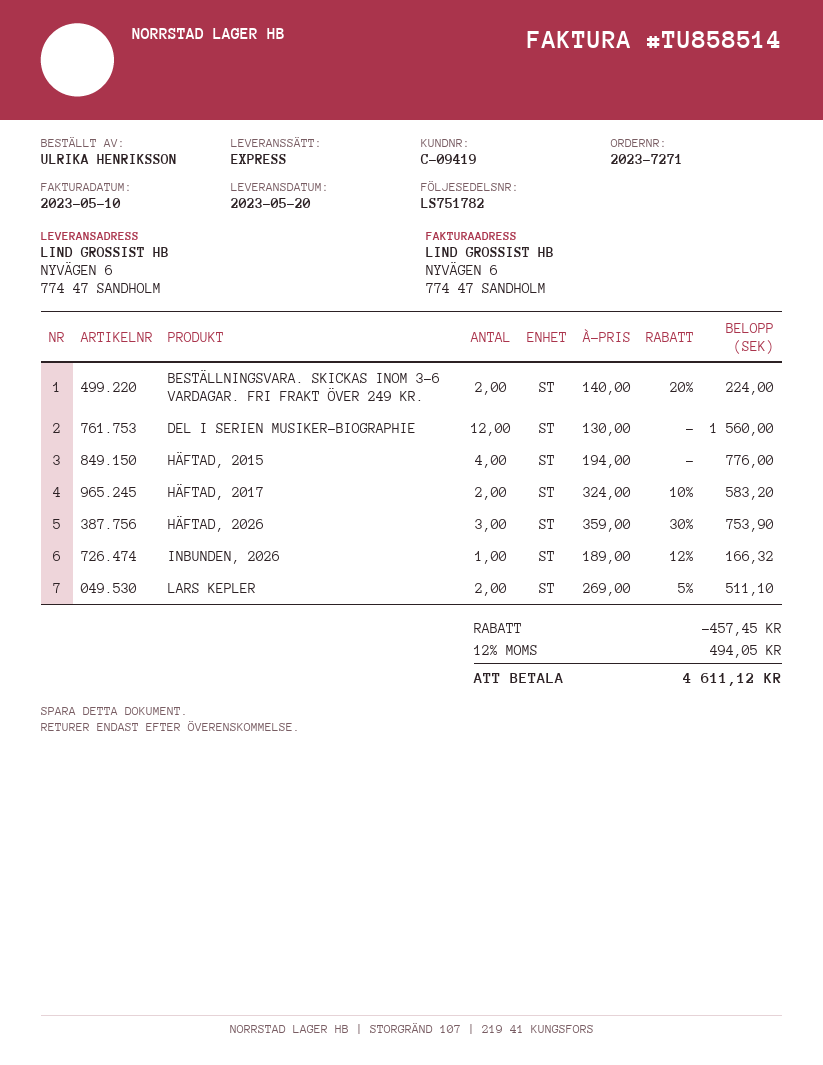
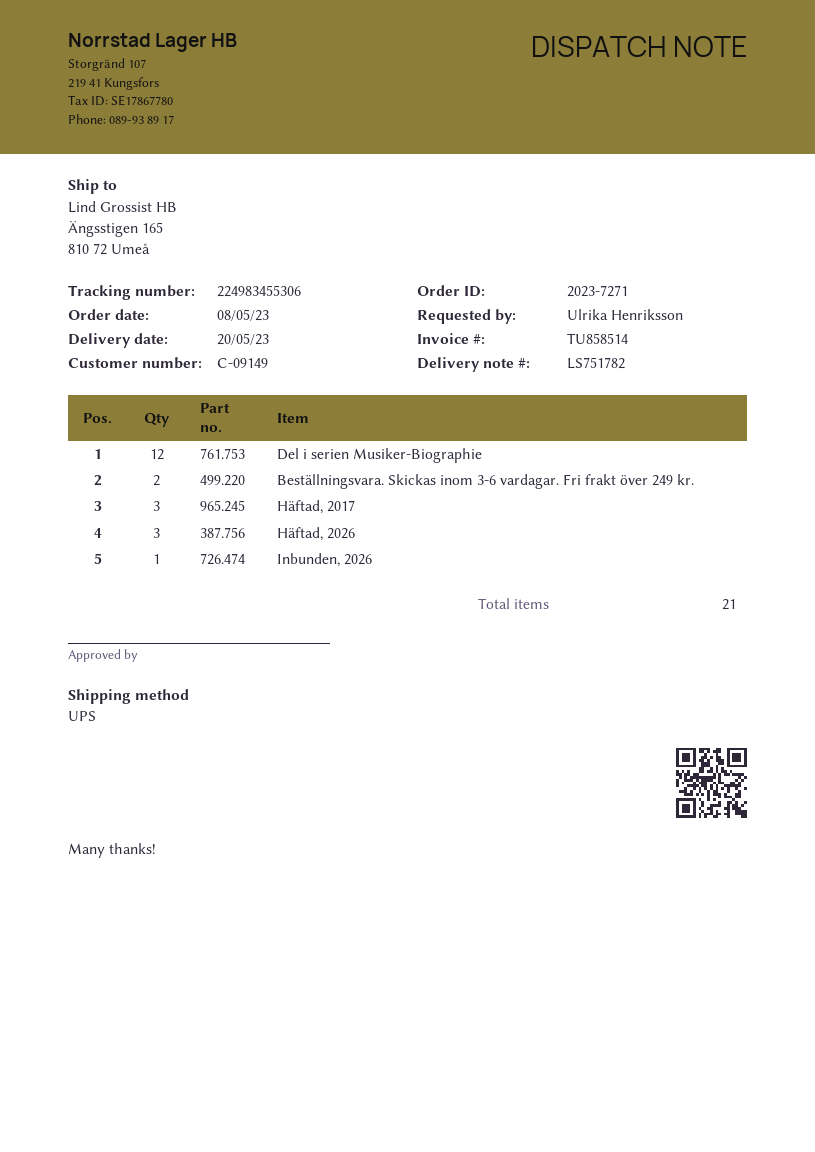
customer number: C-09419 -> C-09149
shipping method: express -> UPS
ship to: NYVÄGEN 6, 774 47 SANDHOLM -> Ängsstigen 165, 810 72 Umeå
HÄFTAD, 2015: 4 -> none
HÄFTAD, 2017: 2 -> 3
LARS KEPLER: 2 -> none

